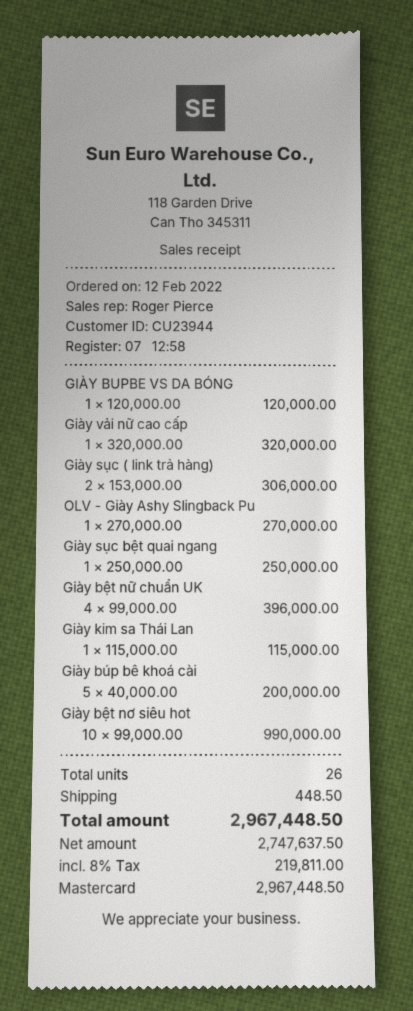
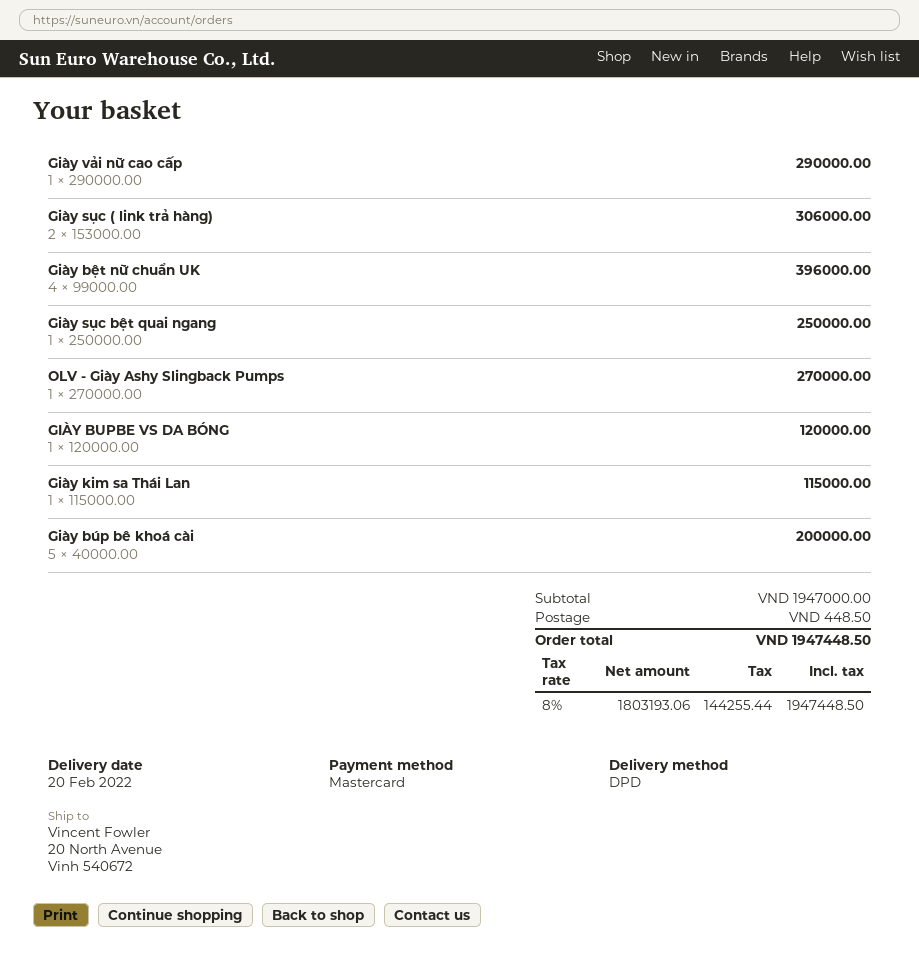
Giày vải nữ cao cấp: 1 x 320000.00 = 320000.00 -> 1 x 290000.00 = 290000.00
Giày bệt nơ siêu hot: 10 x 99000.00 = 990000.00 -> none
net: 2747637.50 -> 1803193.06
tax: 8% = 219811.00 -> 8% = 144255.44
total: 2967448.50 -> 1947448.50

